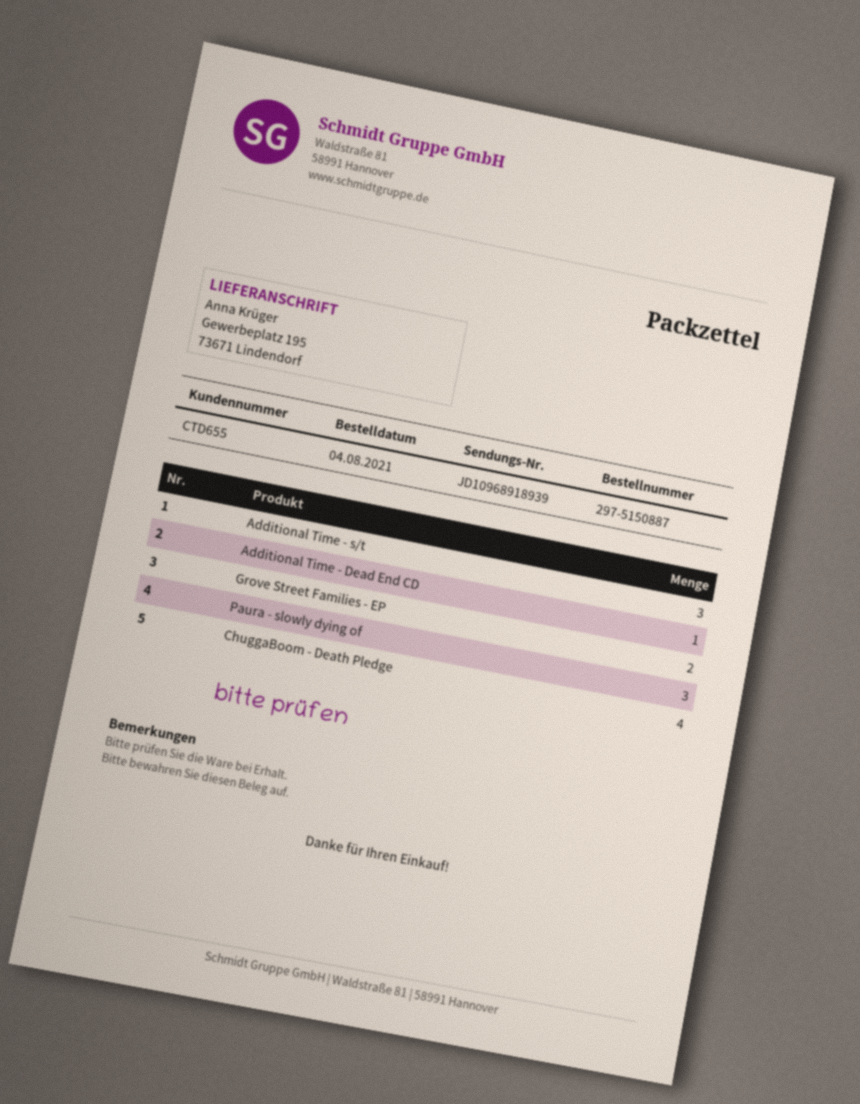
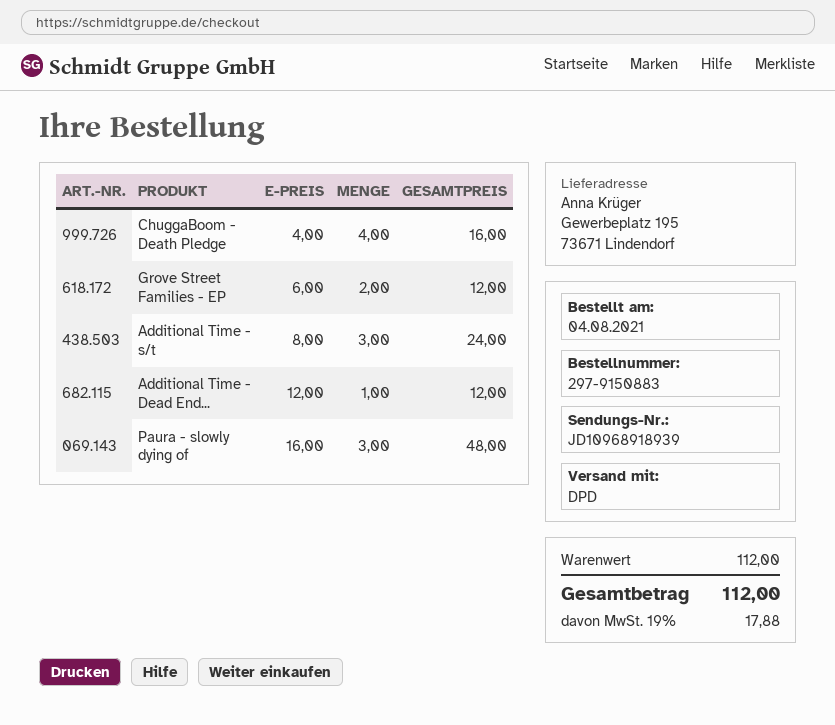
order number: 297-5150887 -> 297-9150883

